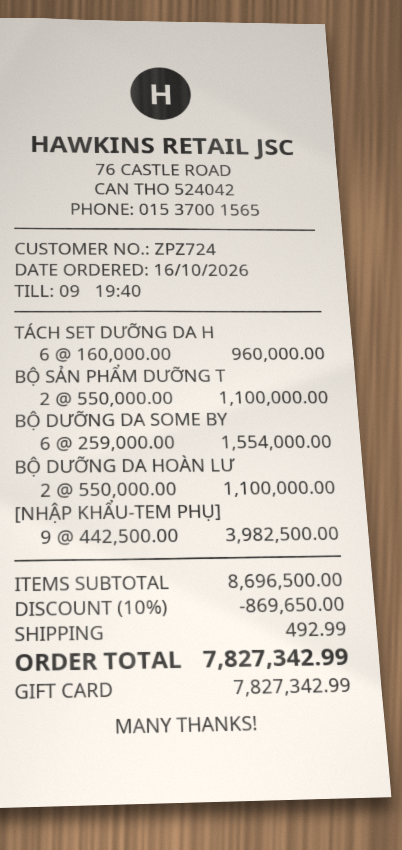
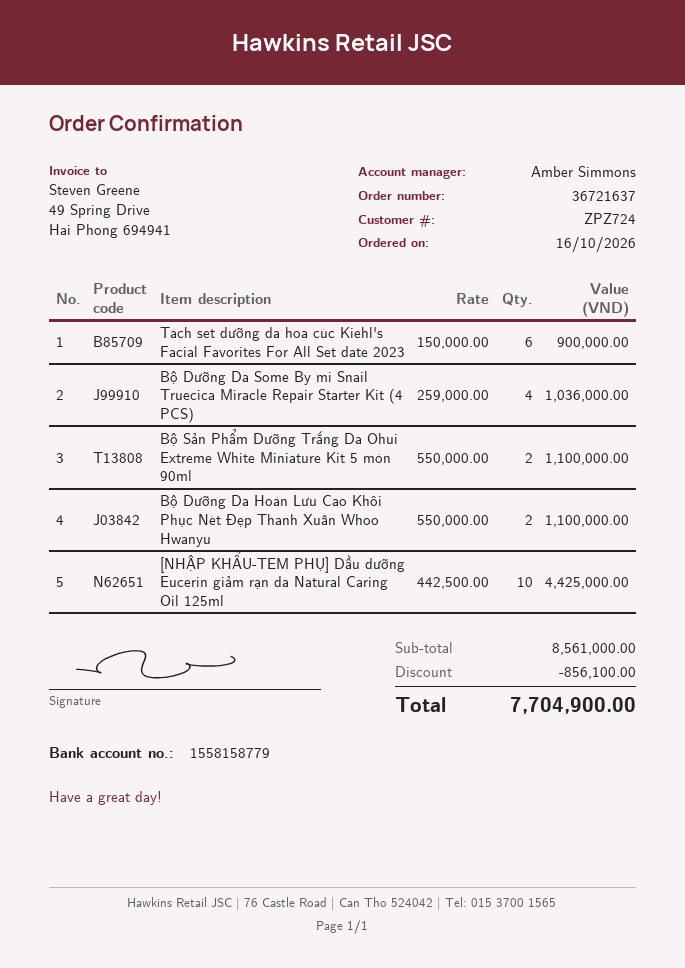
TÁCH SET DƯỠNG DA H: 6 x 160000.00 = 960000.00 -> 6 x 150000.00 = 900000.00
BỘ DƯỠNG DA SOME BY: 6 x 259000.00 = 1554000.00 -> 4 x 259000.00 = 1036000.00
[NHẬP KHẨU-TEM PHỤ]: 9 x 442500.00 = 3982500.00 -> 10 x 442500.00 = 4425000.00
subtotal: 8696500.00 -> 8561000.00
discount: 869650.00 -> 856100.00
shipping: 492.99 -> none
total: 7827342.99 -> 7704900.00

